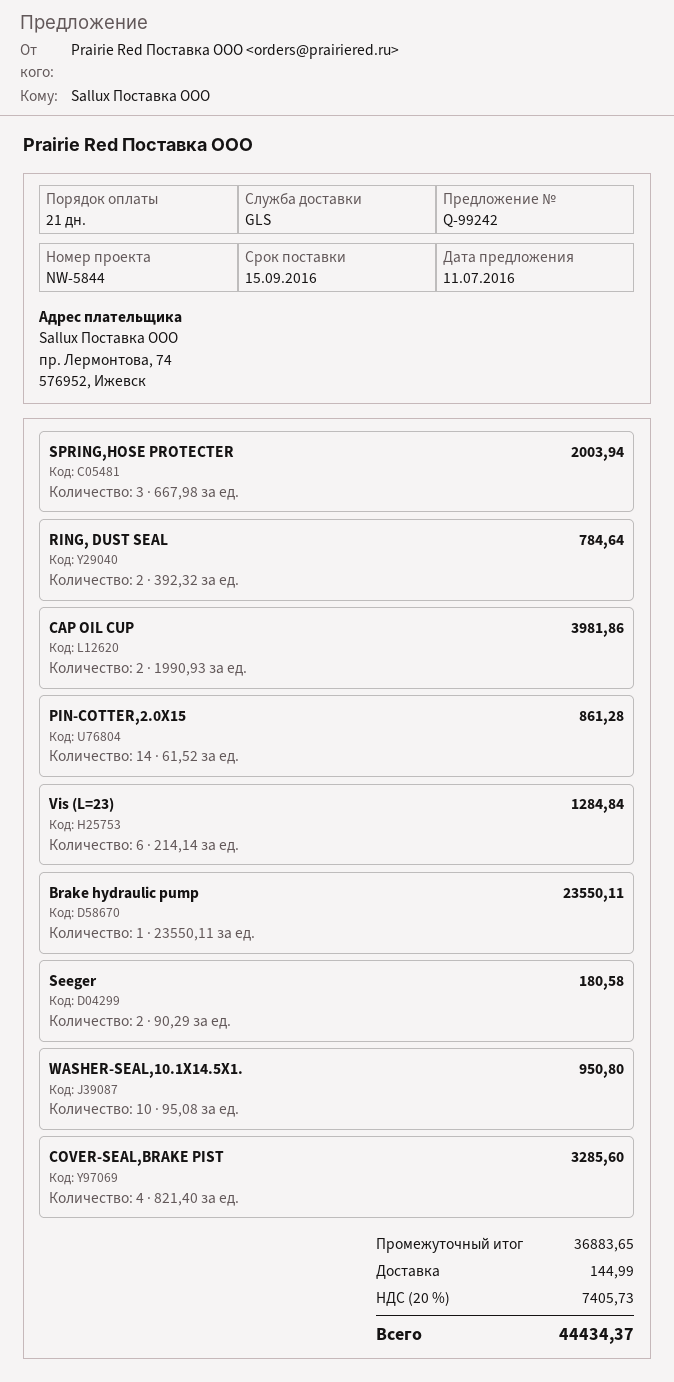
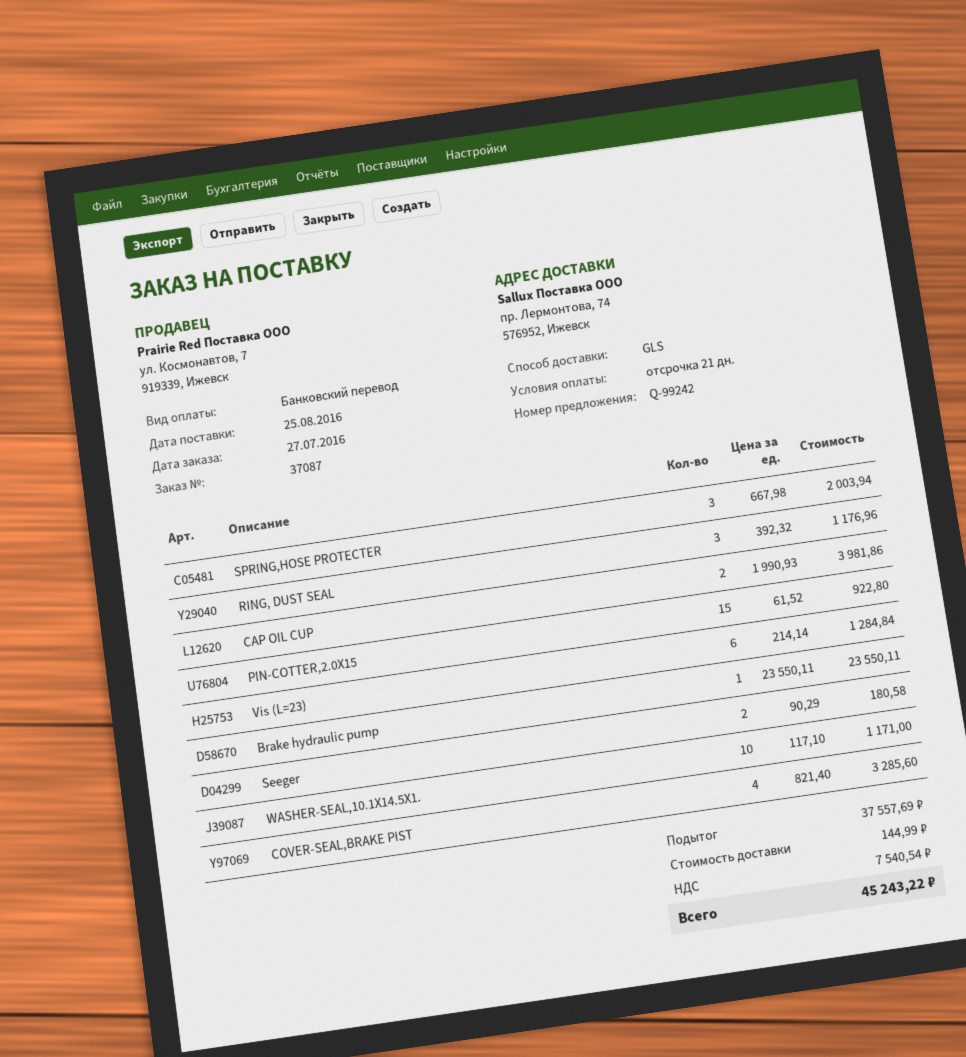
delivery date: 2016-09-15 -> 2016-08-25
RING, DUST SEAL: 2 x 392.32 = 784.64 -> 3 x 392.32 = 1176.96
PIN-COTTER,2.0X15: 14 x 61.52 = 861.28 -> 15 x 61.52 = 922.80
WASHER-SEAL,10.1X14.5X1.: 10 x 95.08 = 950.80 -> 10 x 117.10 = 1171.00
subtotal: 36883.65 -> 37557.69
tax: 7405.73 -> 7540.54
total: 44434.37 -> 45243.22

